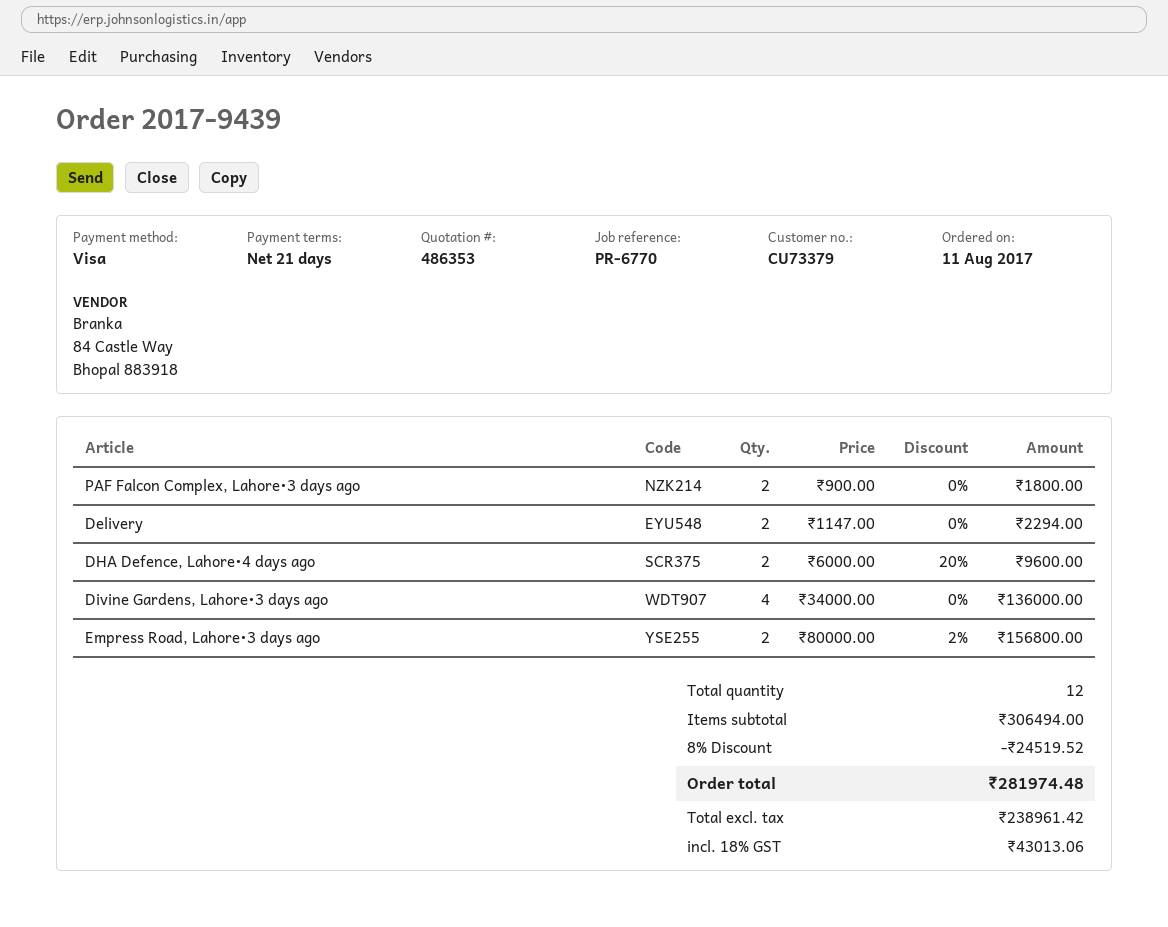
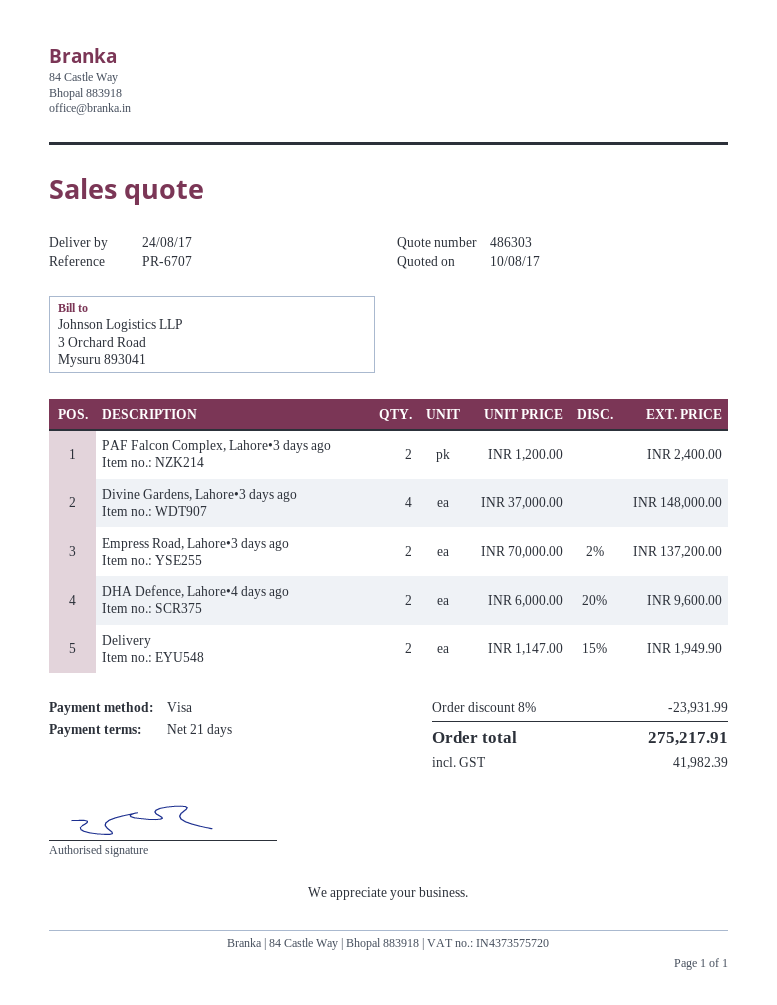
quote number: 486353 -> 486303
reference: PR-6770 -> PR-6707
PAF Falcon Complex, Lahore•3 days ago: 2 x 900.00 = 1800.00 -> 2 x 1200.00 = 2400.00
Delivery: 2 x 1147.00 = 2294.00 -> 2 x 1147.00 - 15% = 1949.90
Divine Gardens, Lahore•3 days ago: 4 x 34000.00 = 136000.00 -> 4 x 37000.00 = 148000.00
Empress Road, Lahore•3 days ago: 2 x 80000.00 - 2% = 156800.00 -> 2 x 70000.00 - 2% = 137200.00
discount: 8% = 24519.52 -> 8% = 23931.99
tax: 43013.06 -> 41982.39
total: 281974.48 -> 275217.91

